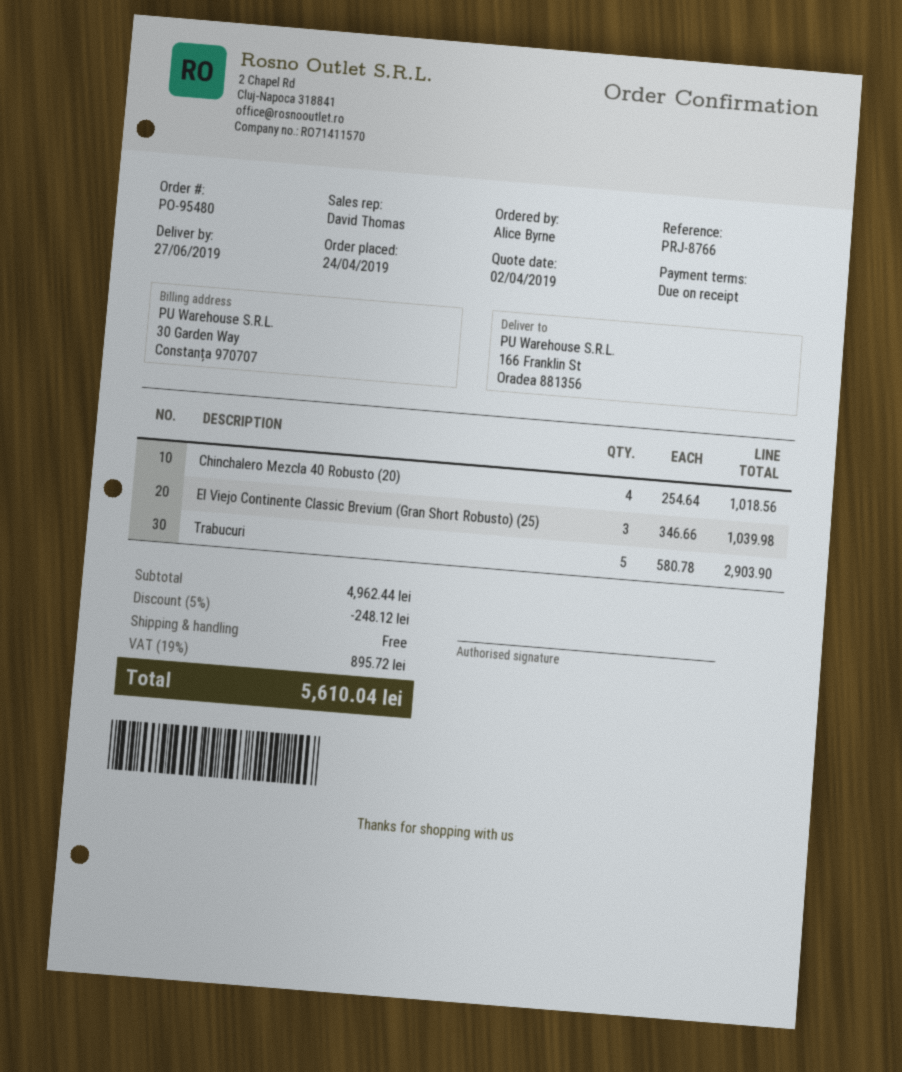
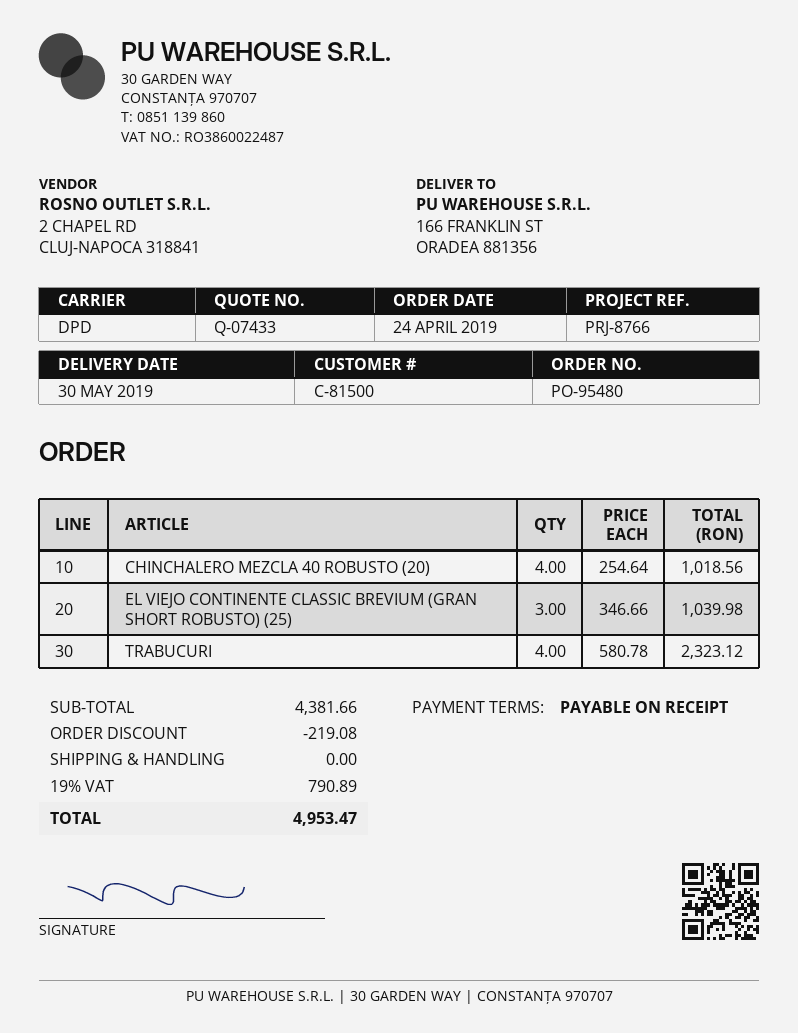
delivery date: 2019-06-27 -> 2019-05-30
Trabucuri: 5 x 580.78 = 2903.90 -> 4 x 580.78 = 2323.12
subtotal: 4962.44 -> 4381.66
discount: 248.12 -> 219.08
tax: 19% = 895.72 -> 19% = 790.89
total: 5610.04 -> 4953.47

